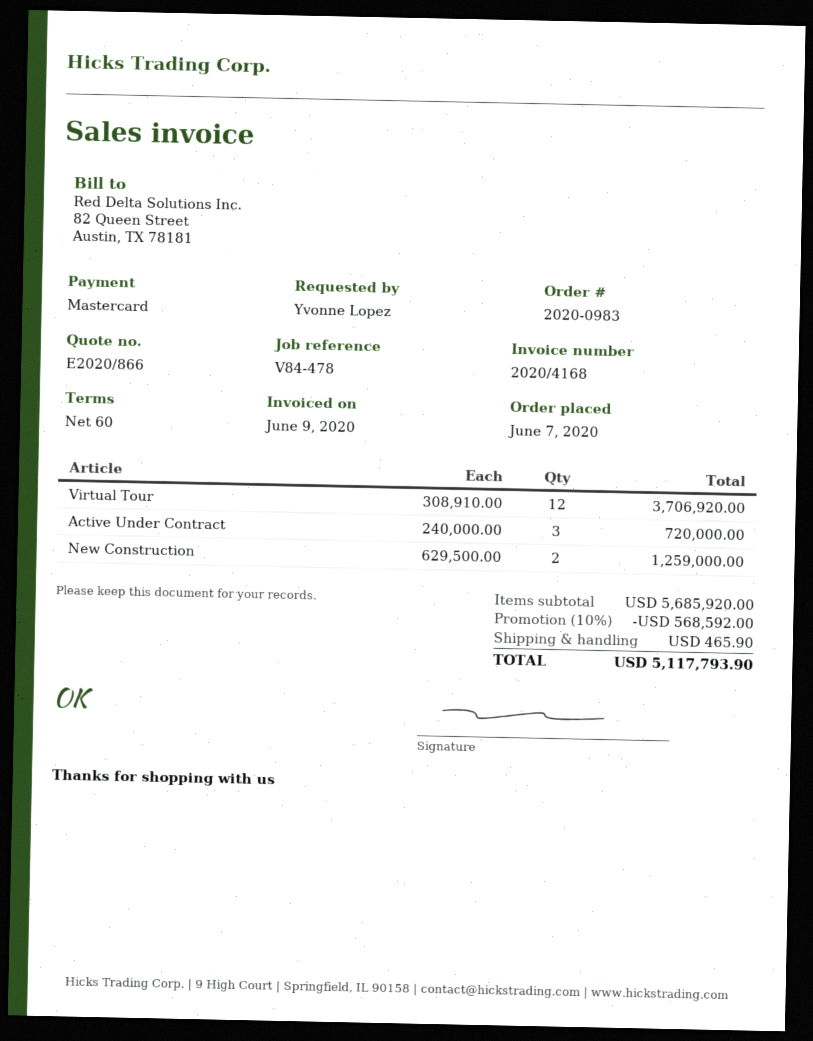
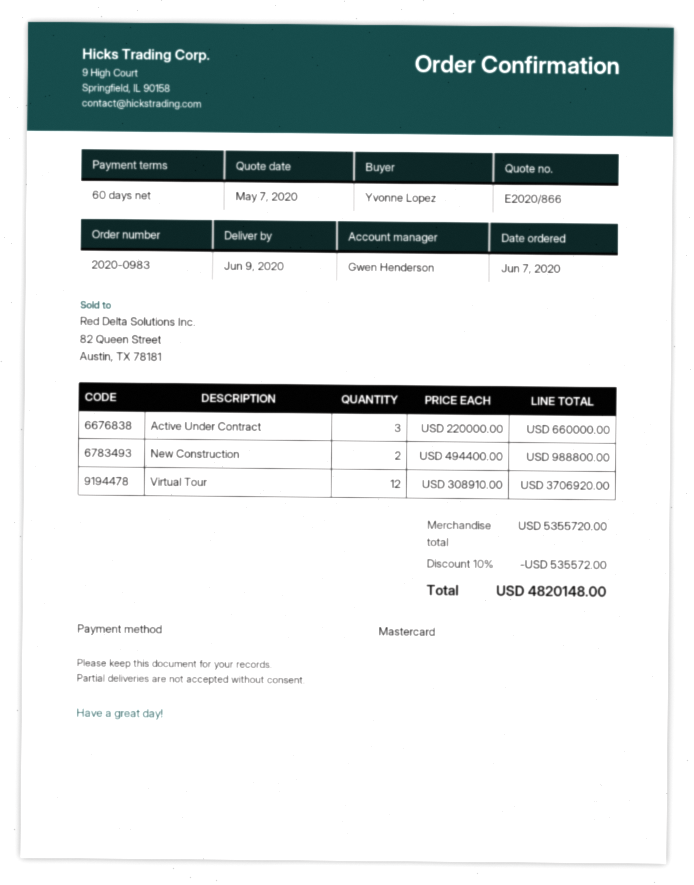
Active Under Contract: 3 x 240000.00 = 720000.00 -> 3 x 220000.00 = 660000.00
New Construction: 2 x 629500.00 = 1259000.00 -> 2 x 494400.00 = 988800.00
subtotal: 5685920.00 -> 5355720.00
discount: 10% = 568592.00 -> 10% = 535572.00
shipping: 465.90 -> none
total: 5117793.90 -> 4820148.00

